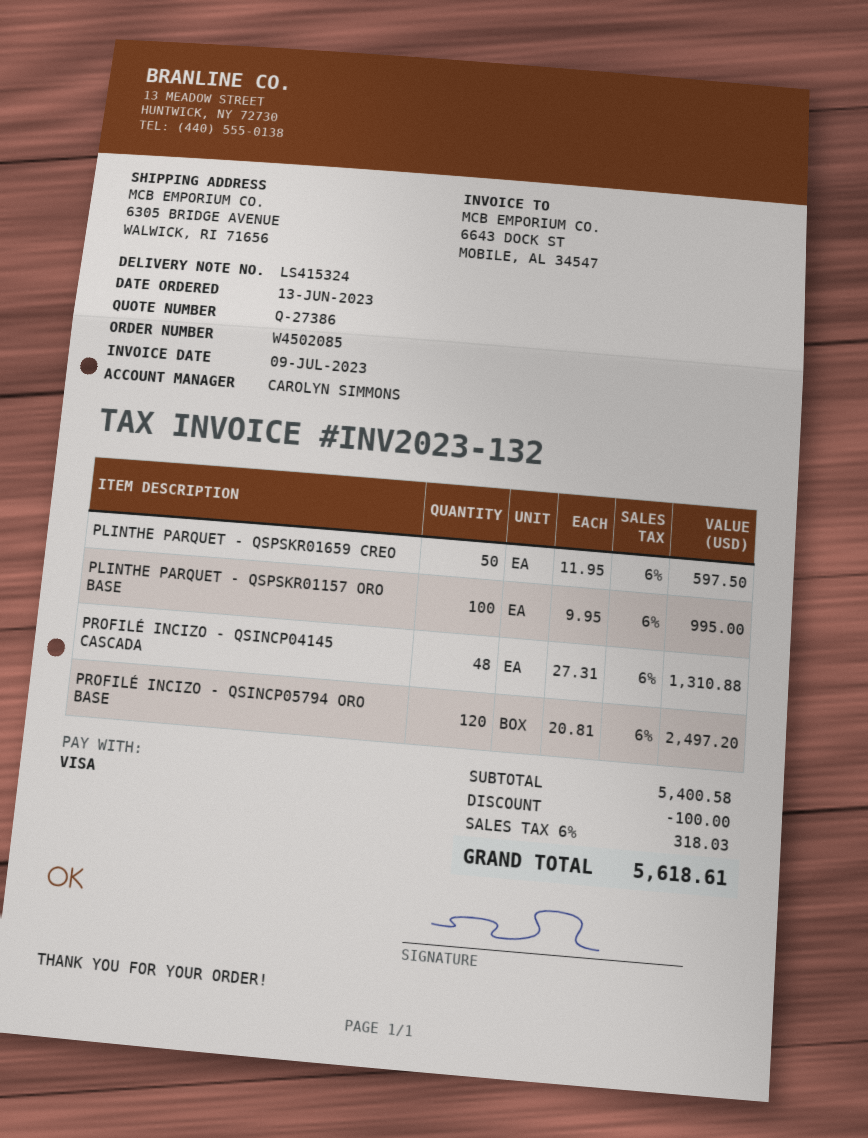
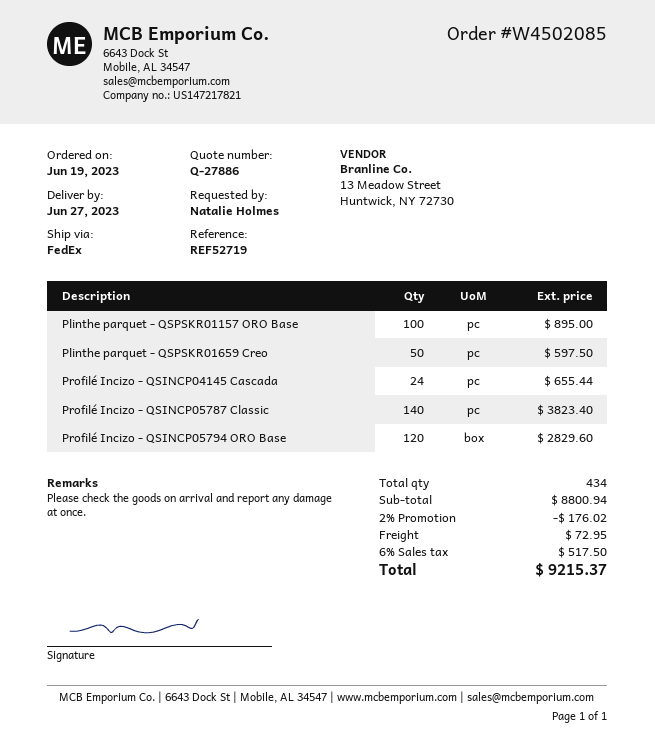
quote number: Q-27386 -> Q-27886
order date: 2023-06-13 -> 2023-06-19
PLINTHE PARQUET - QSPSKR01157 ORO BASE: 100 for 995.00 -> 100 for 895.00
PROFILÉ INCIZO - QSINCP04145 CASCADA: 48 for 1310.88 -> 24 for 655.44
PROFILÉ INCIZO - QSINCP05794 ORO BASE: 120 for 2497.20 -> 120 for 2829.60
Profilé Incizo - QSINCP05787 Classic: none -> 140 for 3823.40
subtotal: 5400.58 -> 8800.94
discount: 100.00 -> 176.02
shipping: none -> 72.95
tax: 6% = 318.03 -> 6% = 517.50
total: 5618.61 -> 9215.37

